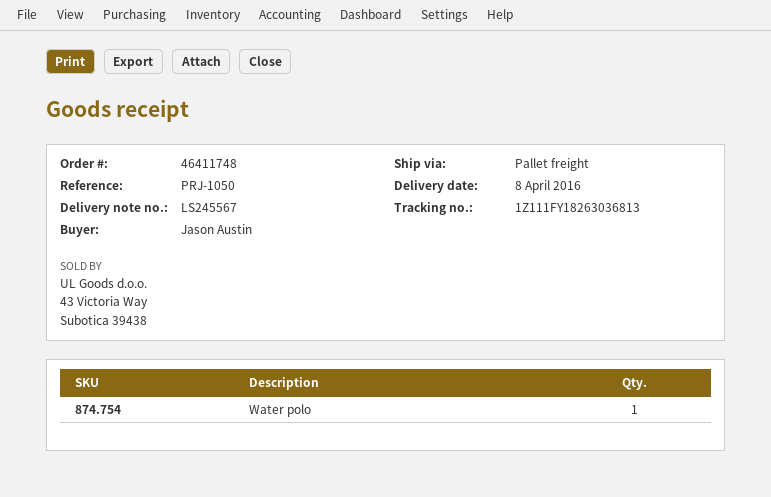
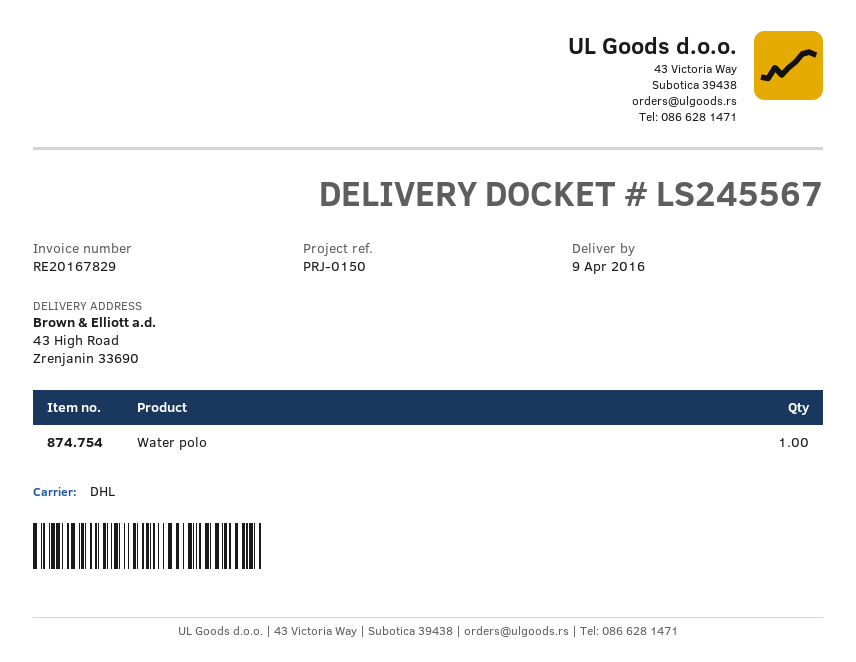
delivery date: 2016-04-08 -> 2016-04-09
reference: PRJ-1050 -> PRJ-0150
shipping method: pallet freight -> DHL

